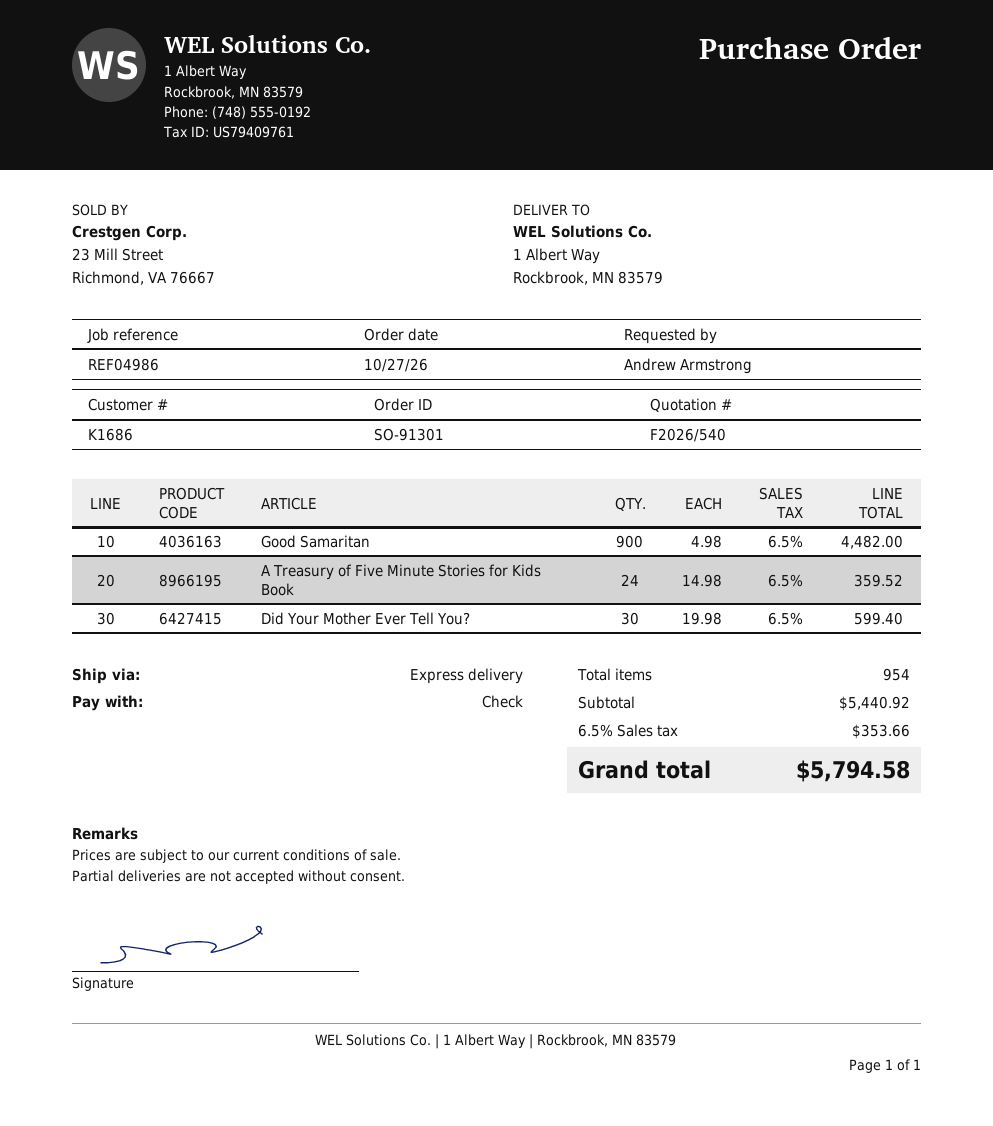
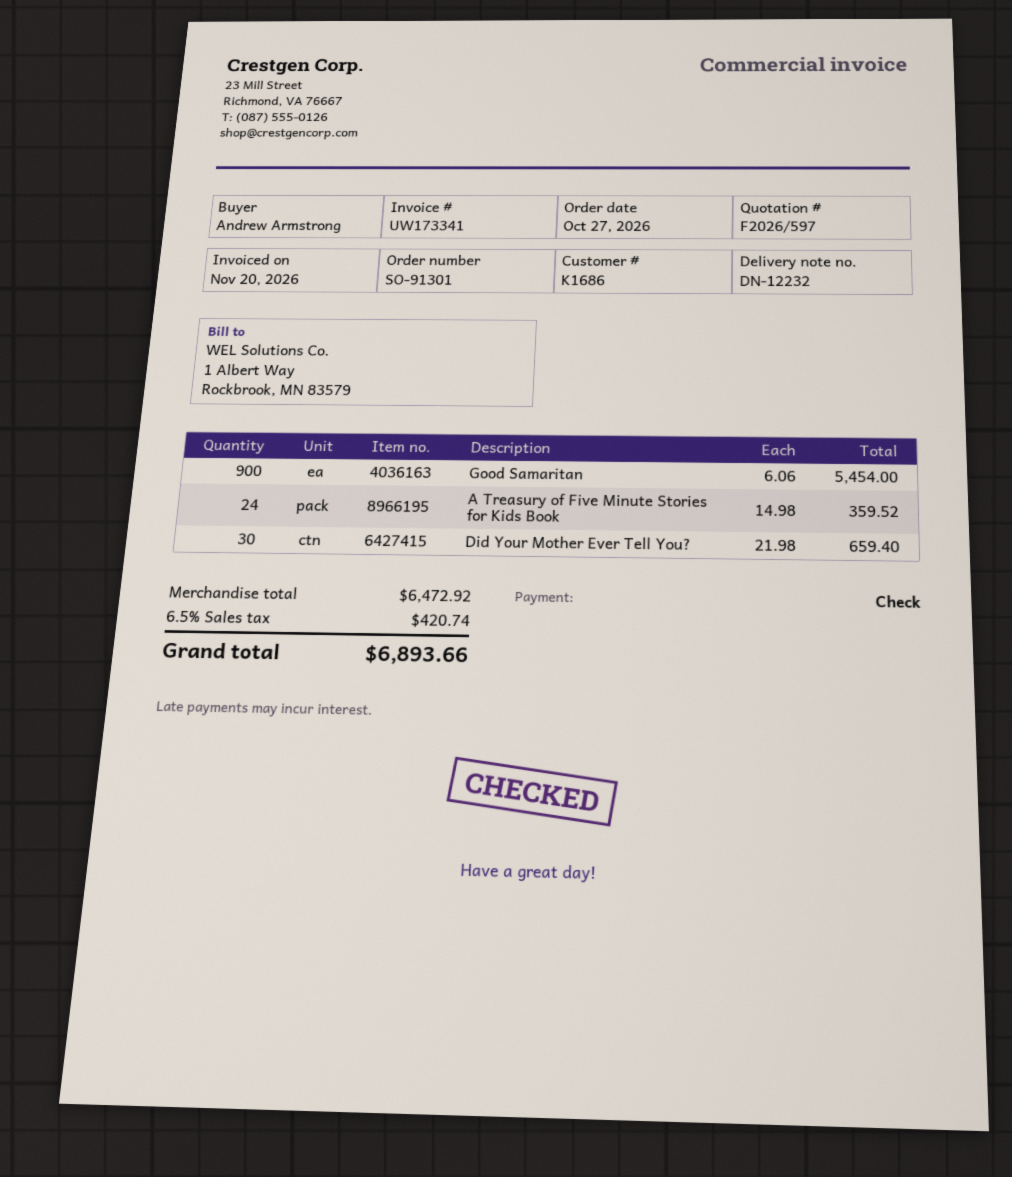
quote number: F2026/540 -> F2026/597
Good Samaritan: 900 x 4.98 = 4482.00 -> 900 x 6.06 = 5454.00
Did Your Mother Ever Tell You?: 30 x 19.98 = 599.40 -> 30 x 21.98 = 659.40
subtotal: 5440.92 -> 6472.92
tax: 6.5% = 353.66 -> 6.5% = 420.74
total: 5794.58 -> 6893.66

